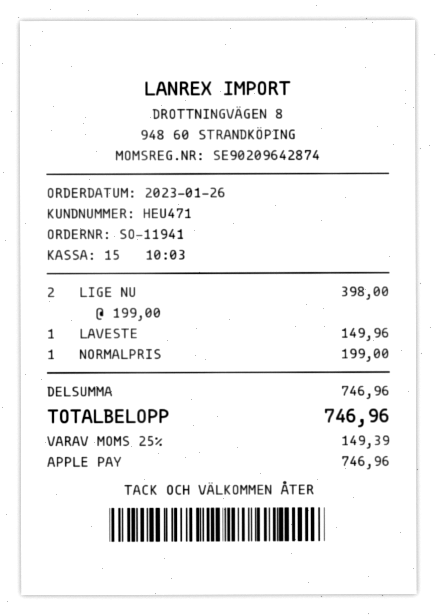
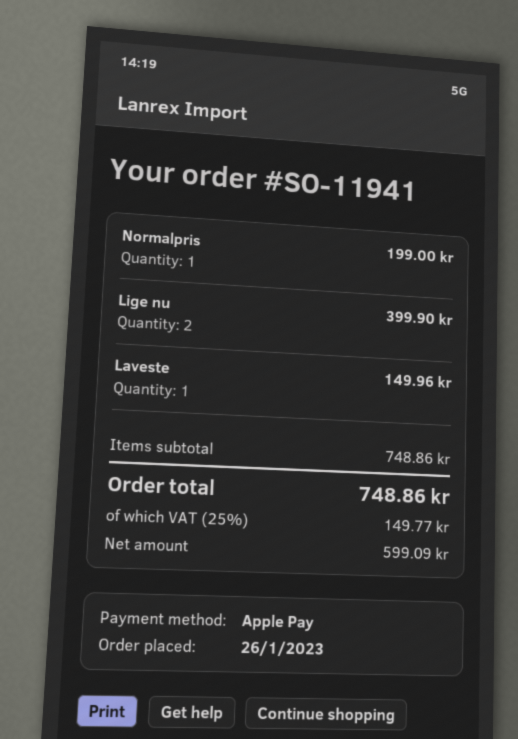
LIGE NU: 2 for 398.00 -> 2 for 399.90
subtotal: 746.96 -> 748.86
tax: 25% = 149.39 -> 25% = 149.77
total: 746.96 -> 748.86

